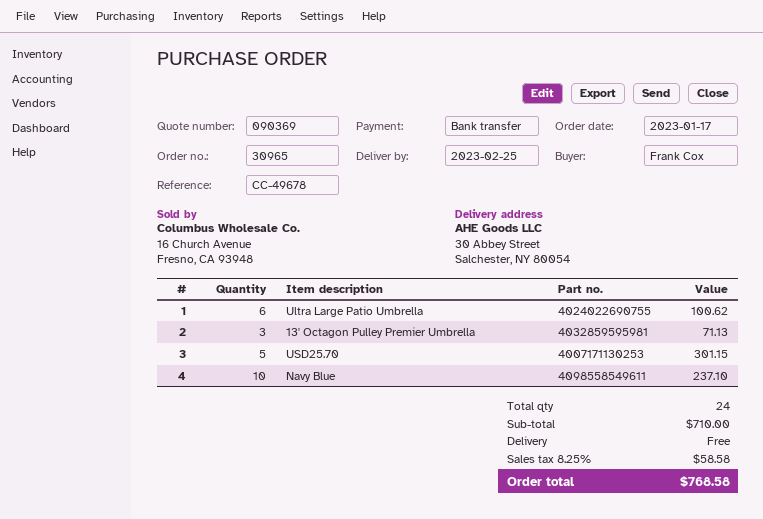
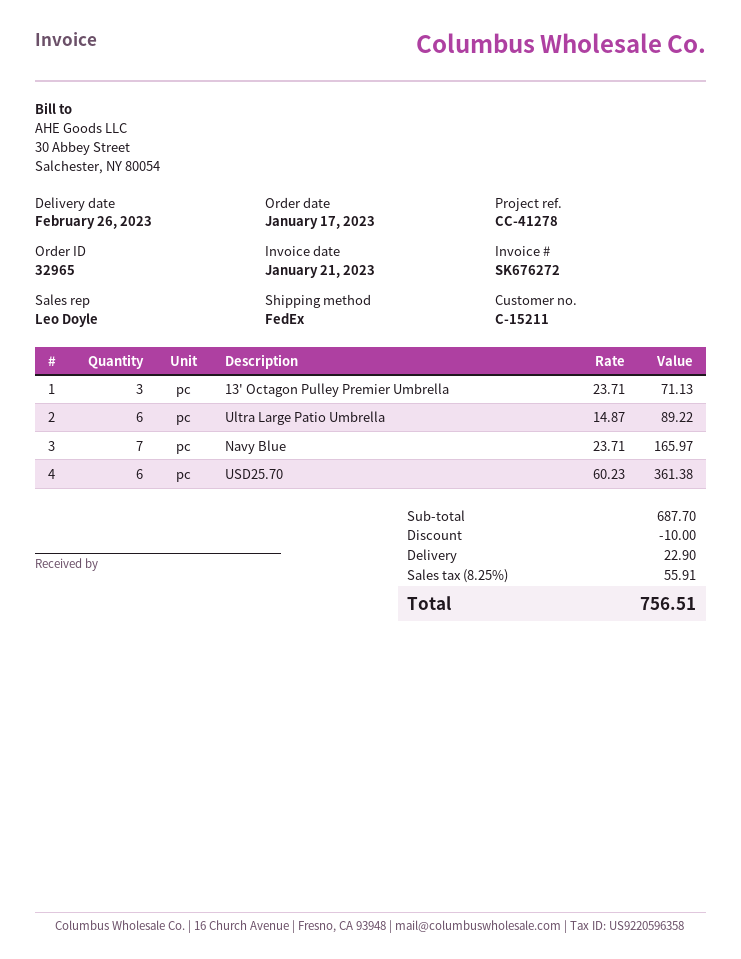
order number: 30965 -> 32965
delivery date: 2023-02-25 -> 2023-02-26
reference: CC-49678 -> CC-41278
Ultra Large Patio Umbrella: 6 for 100.62 -> 6 for 89.22
USD25.70: 5 for 301.15 -> 6 for 361.38
Navy Blue: 10 for 237.10 -> 7 for 165.97
subtotal: 710.00 -> 687.70
discount: none -> 10.00
shipping: 0.00 -> 22.90
tax: 8.25% = 58.58 -> 8.25% = 55.91
total: 768.58 -> 756.51

